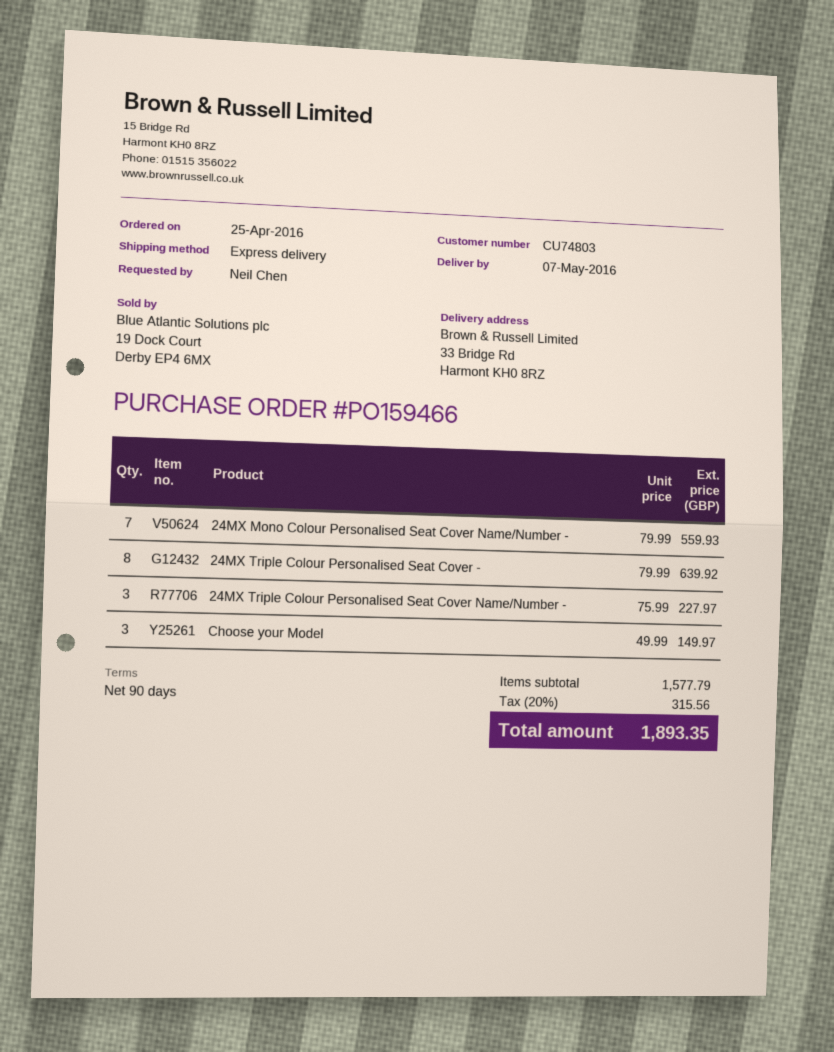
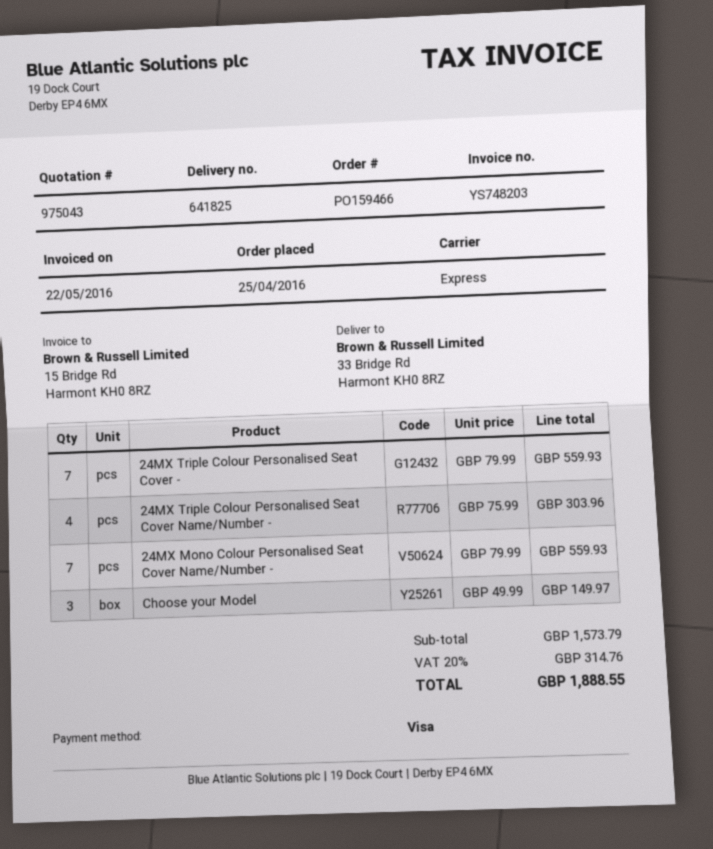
24MX Triple Colour Personalised Seat Cover -: 8 x 79.99 = 639.92 -> 7 x 79.99 = 559.93
24MX Triple Colour Personalised Seat Cover Name/Number -: 3 x 75.99 = 227.97 -> 4 x 75.99 = 303.96
subtotal: 1577.79 -> 1573.79
tax: 20% = 315.56 -> 20% = 314.76
total: 1893.35 -> 1888.55

